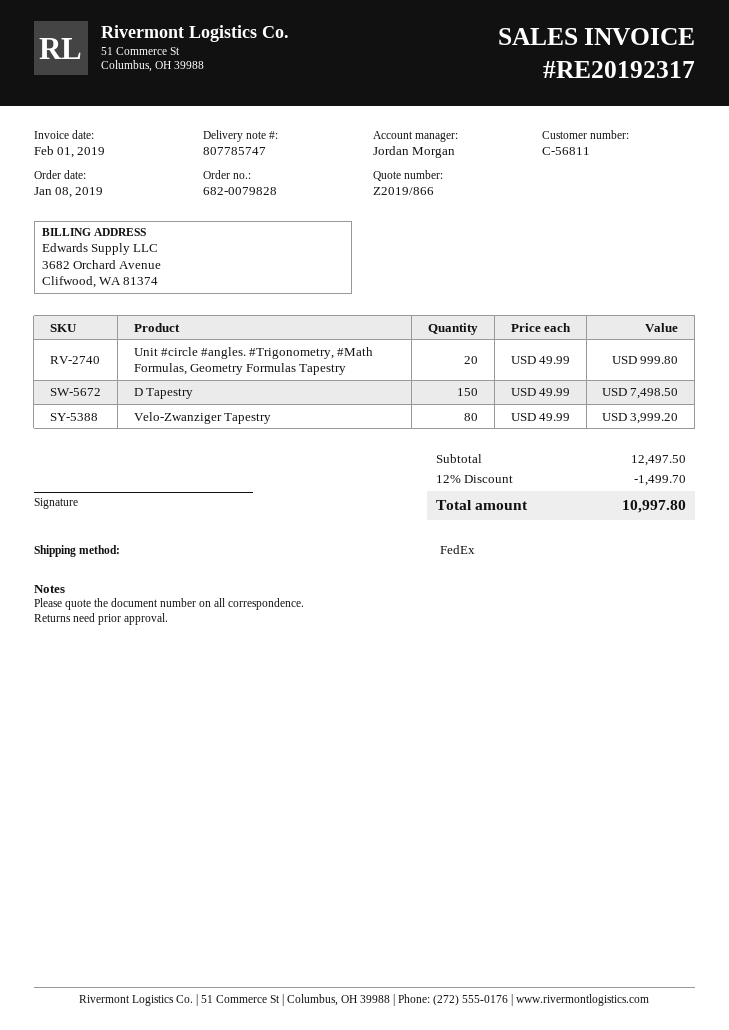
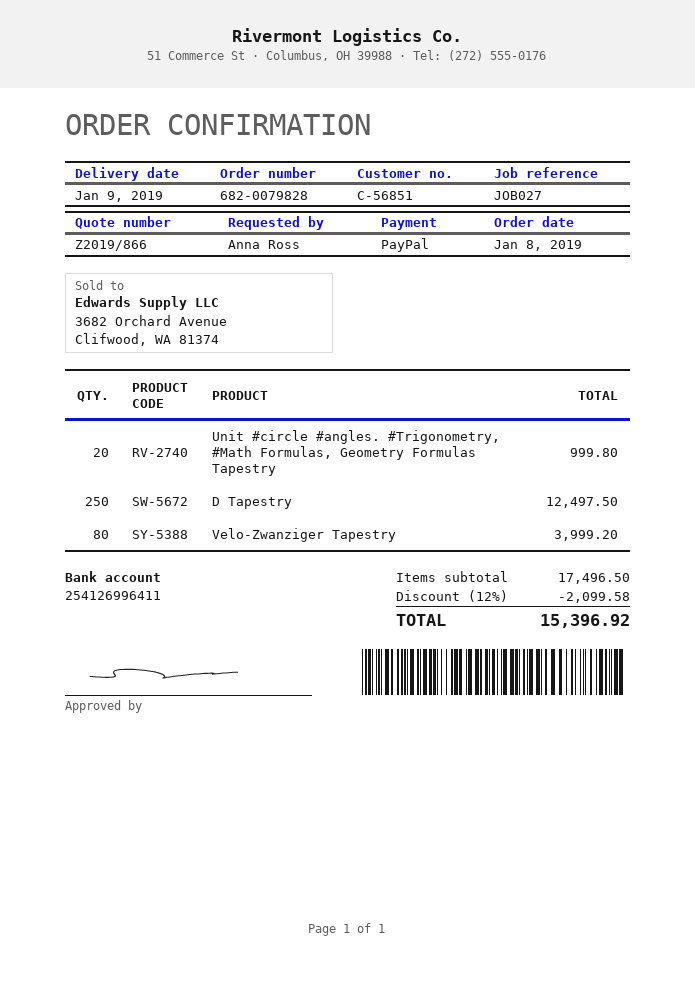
customer number: C-56811 -> C-56851
D Tapestry: 150 for 7498.50 -> 250 for 12497.50
subtotal: 12497.50 -> 17496.50
discount: 12% = 1499.70 -> 12% = 2099.58
total: 10997.80 -> 15396.92

